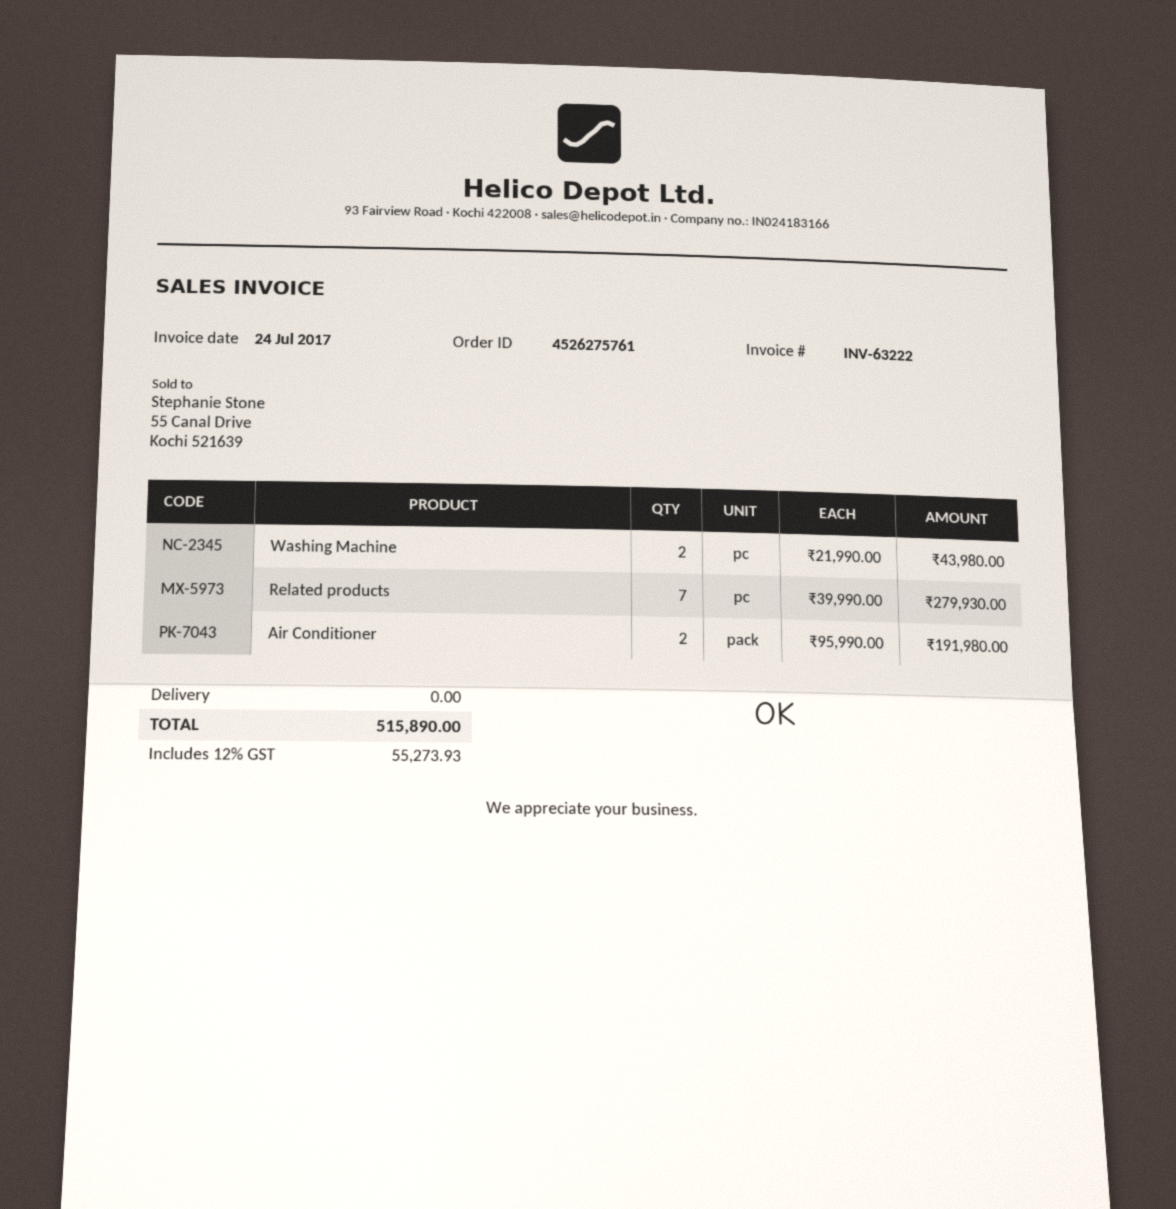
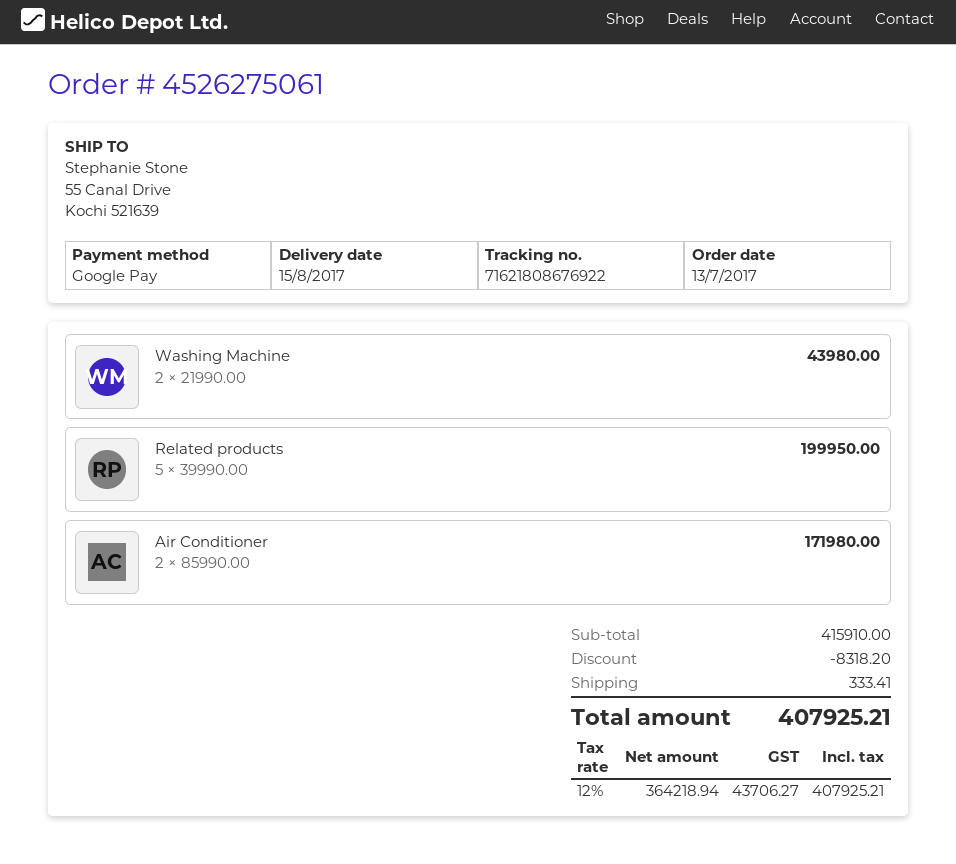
order number: 4526275761 -> 4526275061
Related products: 7 x 39990.00 = 279930.00 -> 5 x 39990.00 = 199950.00
Air Conditioner: 2 x 95990.00 = 191980.00 -> 2 x 85990.00 = 171980.00
discount: none -> 8318.20
shipping: 0.00 -> 333.41
tax: 12% = 55273.93 -> 12% = 43706.27
total: 515890.00 -> 407925.21

